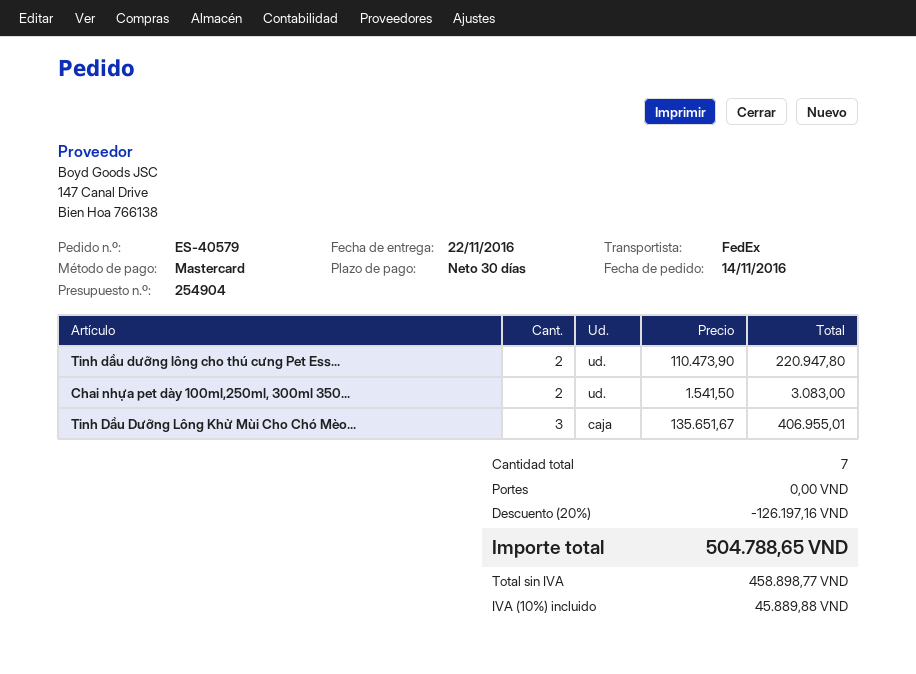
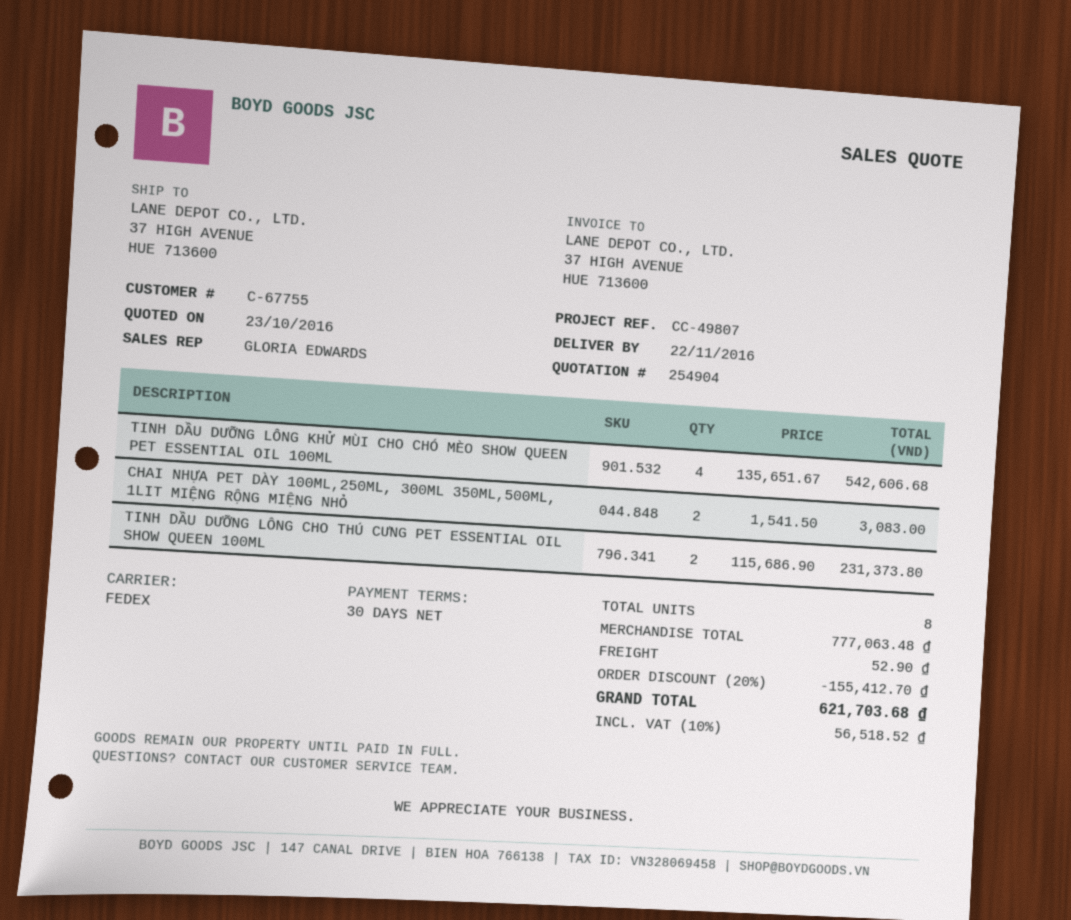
Tinh dầu dưỡng lông cho thú cưng Pet Ess...: 2 x 110473.90 = 220947.80 -> 2 x 115686.90 = 231373.80
Tinh Dầu Dưỡng Lông Khử Mùi Cho Chó Mèo...: 3 x 135651.67 = 406955.01 -> 4 x 135651.67 = 542606.68
total quantity: 7 -> 8
discount: 20% = 126197.16 -> 20% = 155412.70
shipping: 0.00 -> 52.90
tax: 10% = 45889.88 -> 10% = 56518.52
total: 504788.65 -> 621703.68

